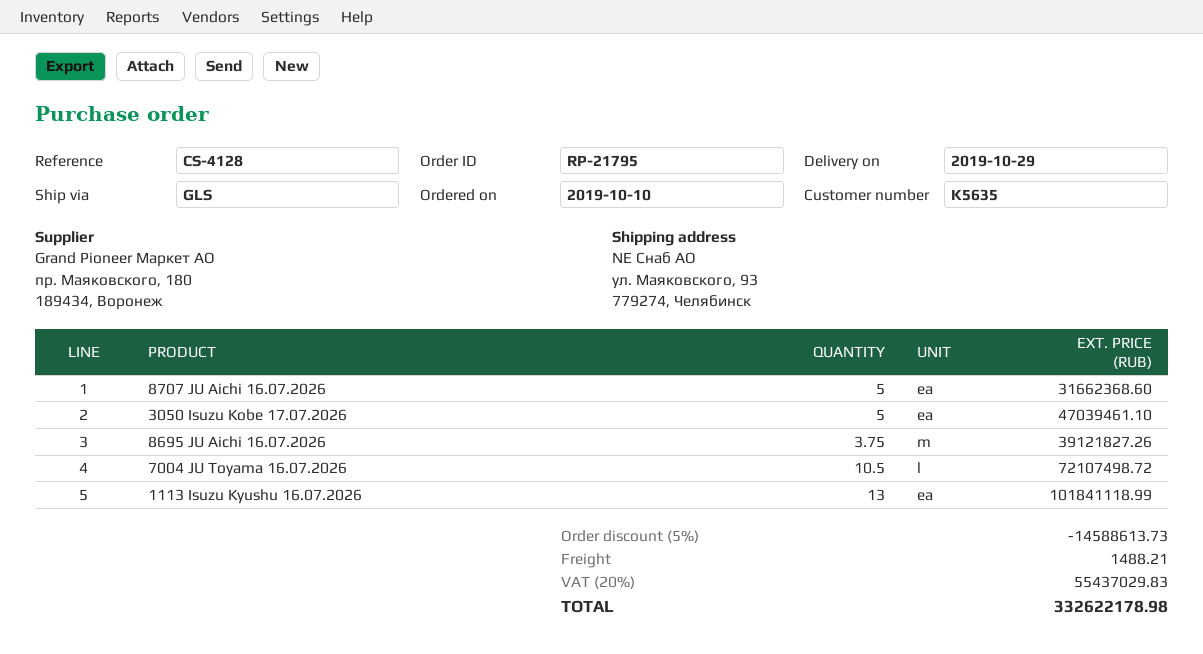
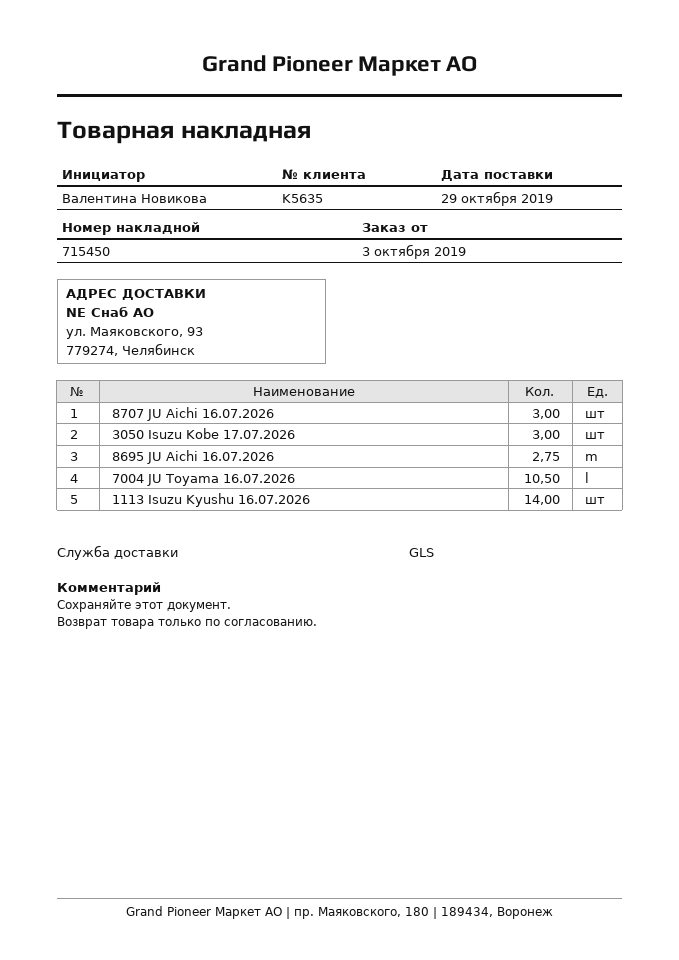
order date: 2019-10-10 -> 2019-10-03
8707 JU Aichi 16.07.2026: 5 -> 3
3050 Isuzu Kobe 17.07.2026: 5 -> 3
8695 JU Aichi 16.07.2026: 3.75 -> 2.75
1113 Isuzu Kyushu 16.07.2026: 13 -> 14

